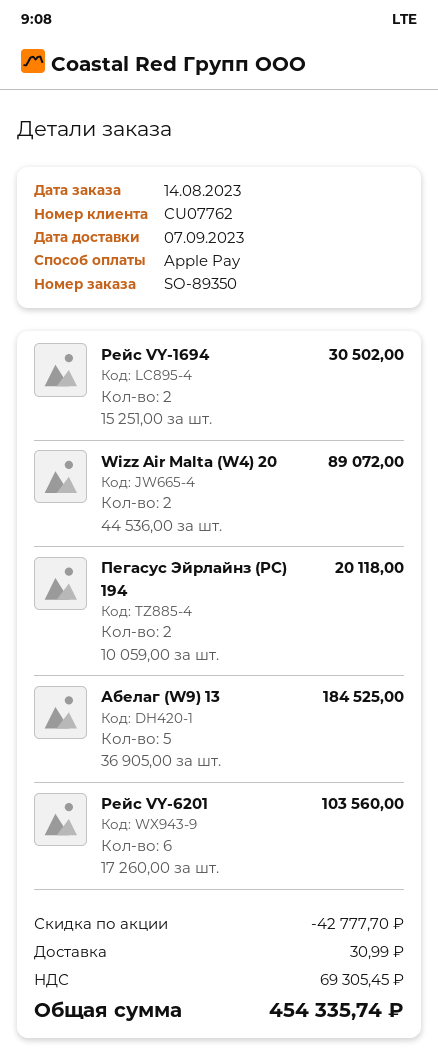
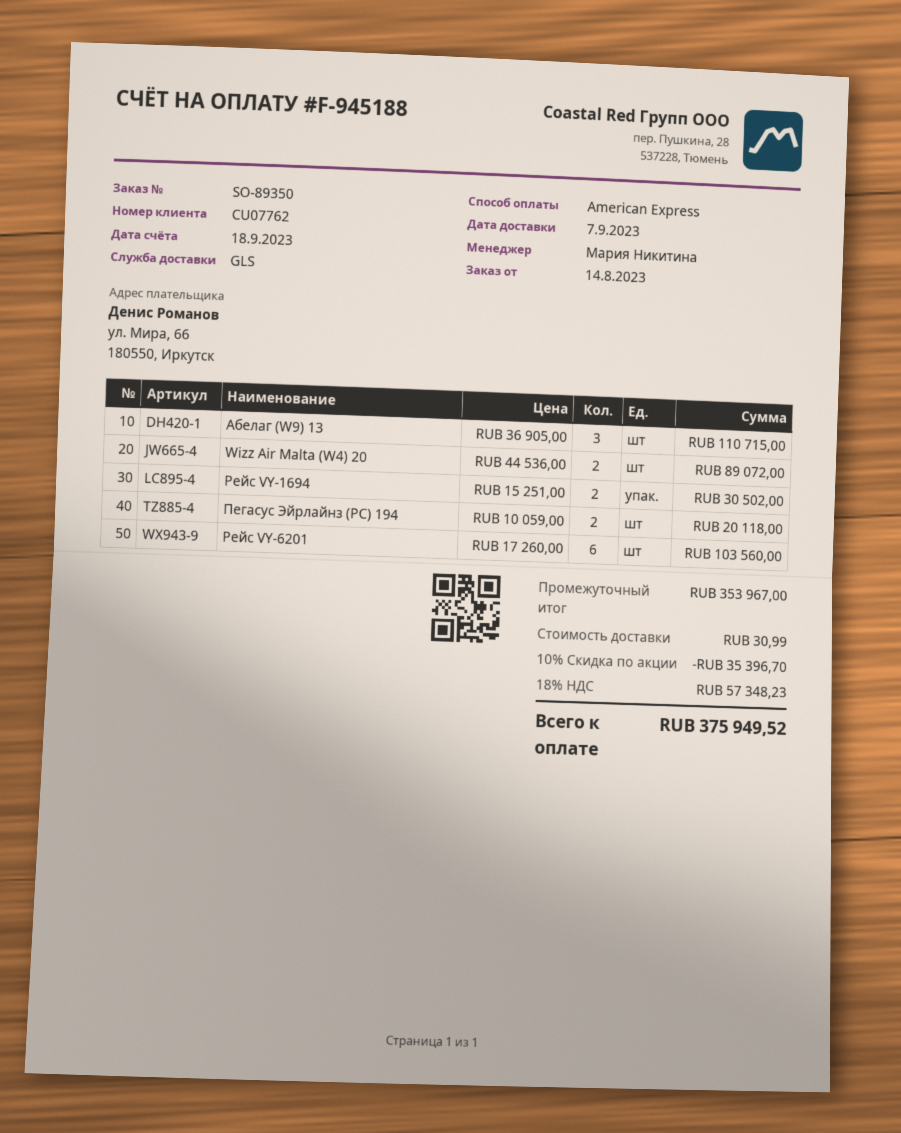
payment method: Apple Pay -> American Express
Абелаг (W9) 13: 5 x 36905.00 = 184525.00 -> 3 x 36905.00 = 110715.00
discount: 42777.70 -> 35396.70
tax: 69305.45 -> 57348.23
total: 454335.74 -> 375949.52

